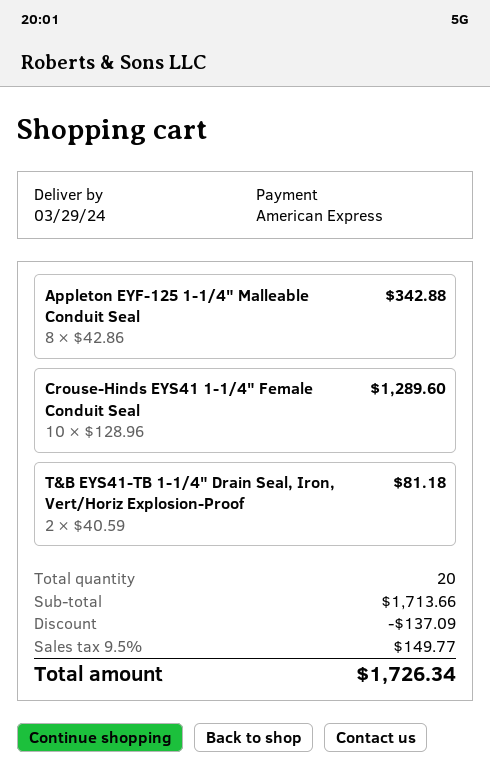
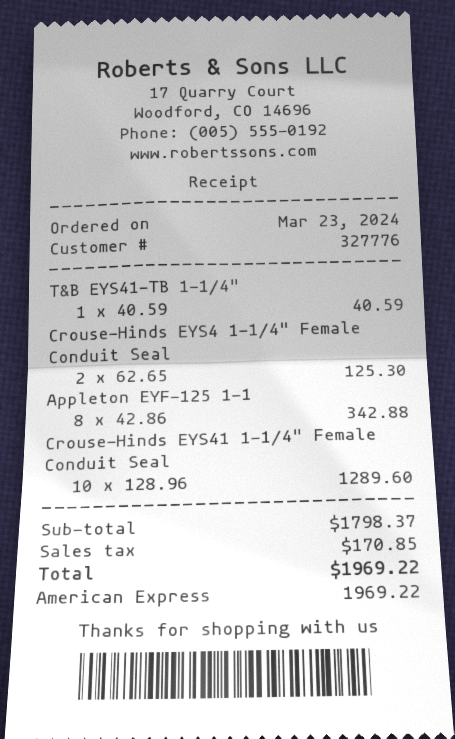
T&B EYS41-TB 1-1/4" Drain Seal, Iron, Vert/Horiz Explosion-Proof: 2 x 40.59 = 81.18 -> 1 x 40.59 = 40.59
Crouse-Hinds EYS4 1-1/4" Female Conduit Seal: none -> 2 x 62.65 = 125.30
subtotal: 1713.66 -> 1798.37
discount: 137.09 -> none
tax: 149.77 -> 170.85
total: 1726.34 -> 1969.22

